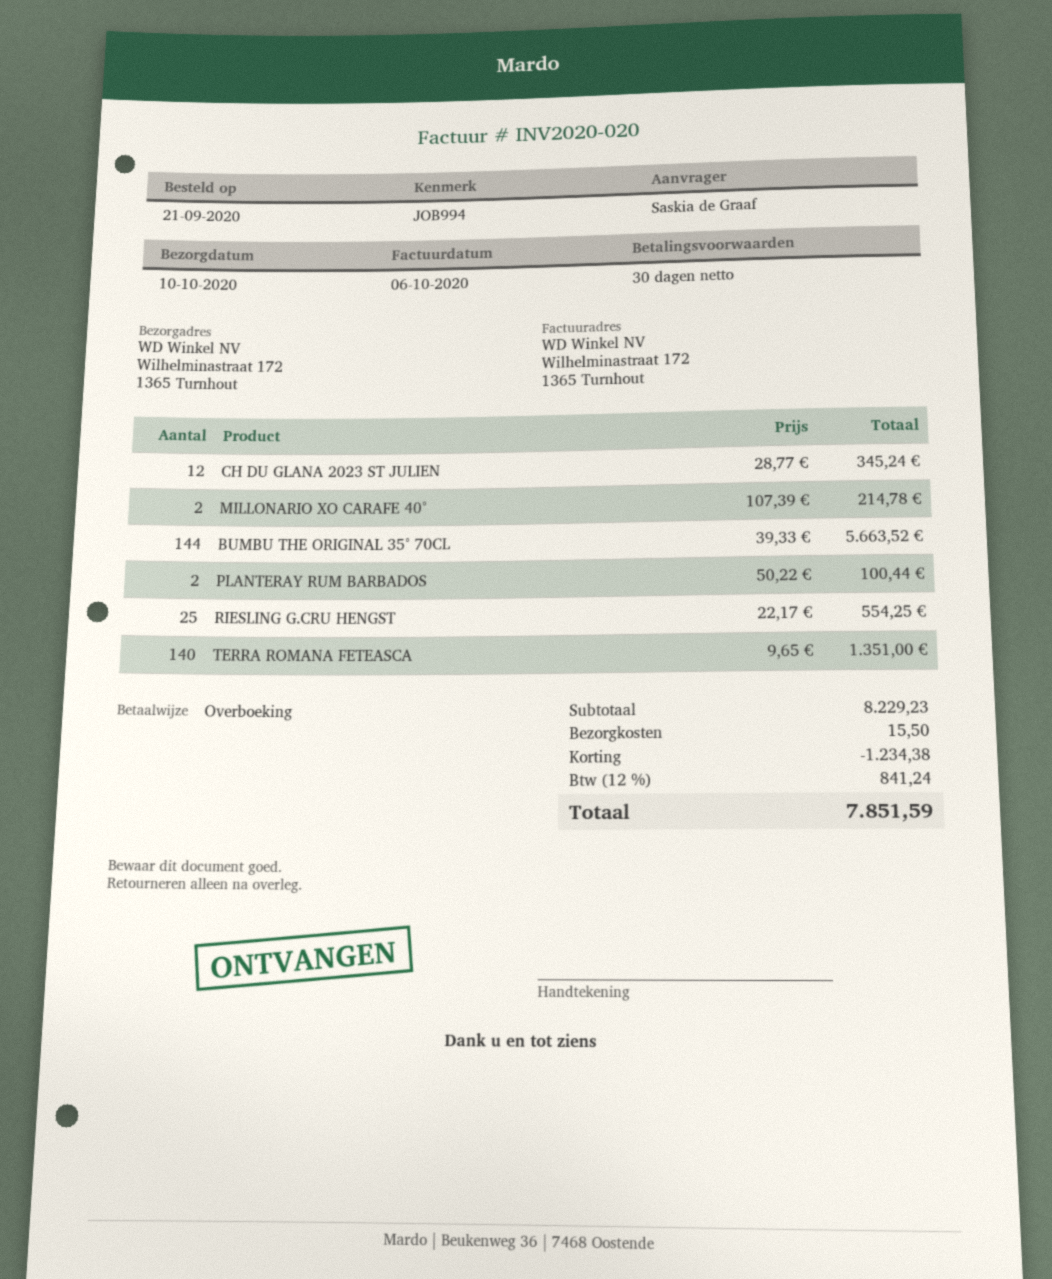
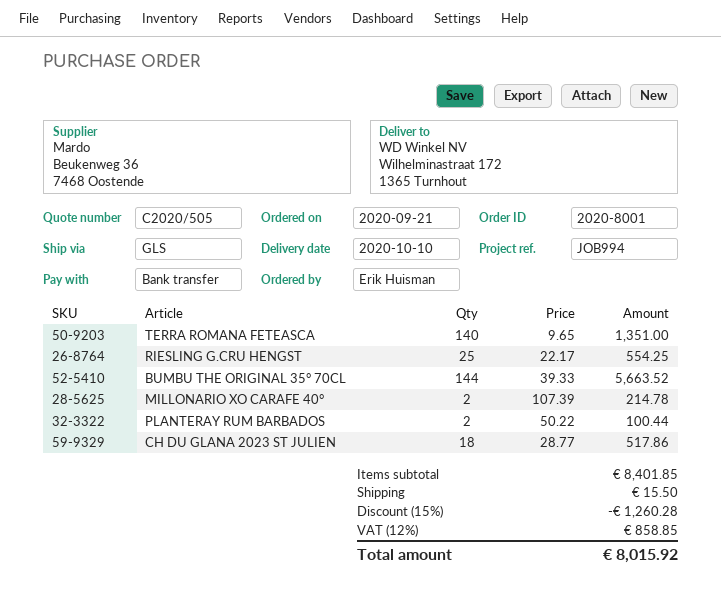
ordered by: Saskia de Graaf -> Erik Huisman
CH DU GLANA 2023 ST JULIEN: 12 x 28.77 = 345.24 -> 18 x 28.77 = 517.86
subtotal: 8229.23 -> 8401.85
discount: 1234.38 -> 1260.28
tax: 12% = 841.24 -> 12% = 858.85
total: 7851.59 -> 8015.92

